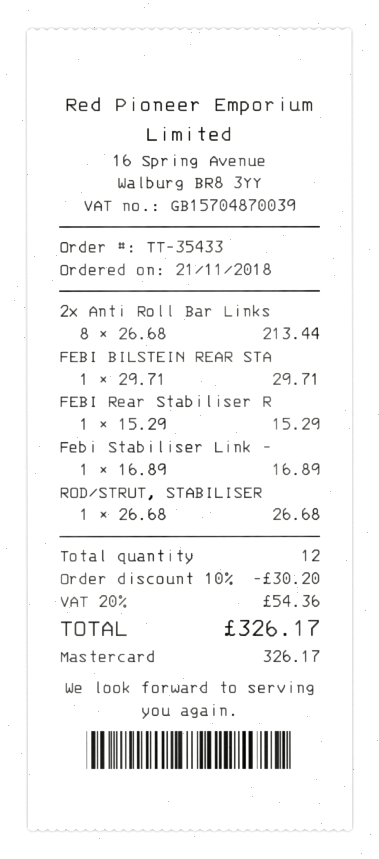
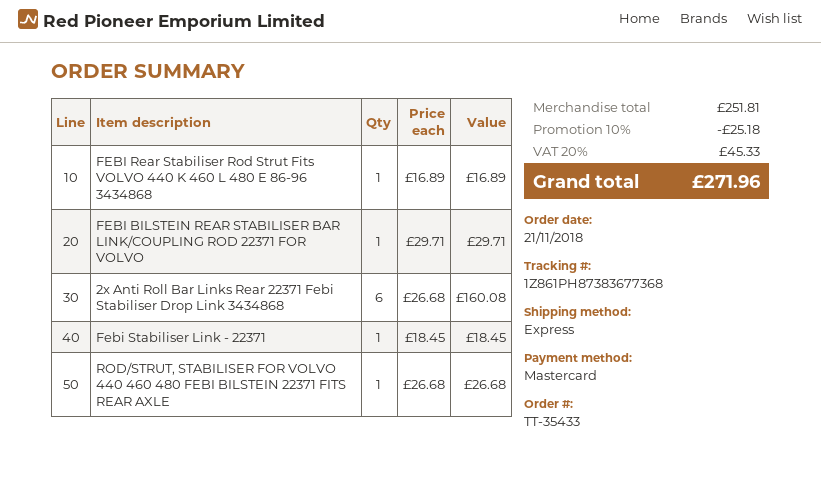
2x Anti Roll Bar Links: 8 x 26.68 = 213.44 -> 6 x 26.68 = 160.08
FEBI Rear Stabiliser R: 1 x 15.29 = 15.29 -> 1 x 16.89 = 16.89
Febi Stabiliser Link -: 1 x 16.89 = 16.89 -> 1 x 18.45 = 18.45
discount: 10% = 30.20 -> 10% = 25.18
tax: 20% = 54.36 -> 20% = 45.33
total: 326.17 -> 271.96

